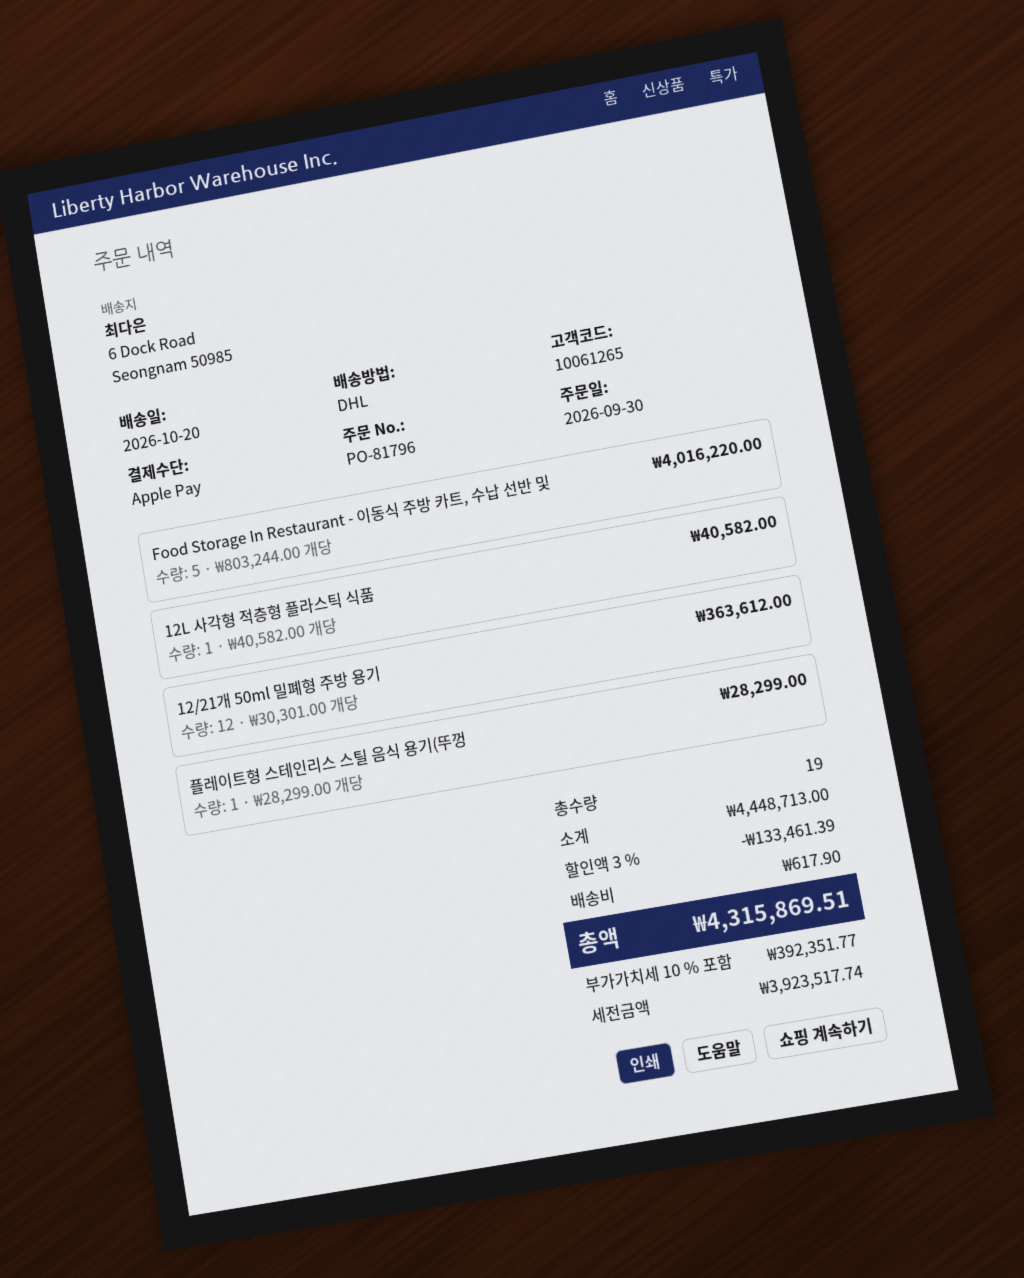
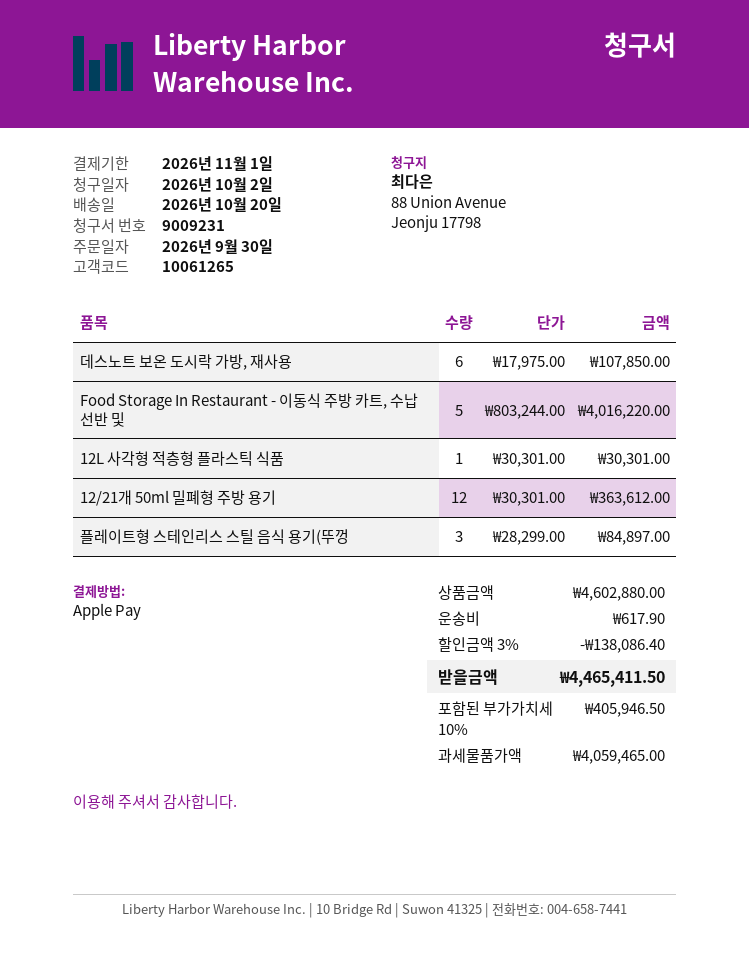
12L 사각형 적층형 플라스틱 식품: 1 x 40582.00 = 40582.00 -> 1 x 30301.00 = 30301.00
플레이트형 스테인리스 스틸 음식 용기(뚜껑: 1 x 28299.00 = 28299.00 -> 3 x 28299.00 = 84897.00
데스노트 보온 도시락 가방, 재사용: none -> 6 x 17975.00 = 107850.00
subtotal: 4448713.00 -> 4602880.00
discount: 3% = 133461.39 -> 3% = 138086.40
net: 3923517.74 -> 4059465.00
tax: 10% = 392351.77 -> 10% = 405946.50
total: 4315869.51 -> 4465411.50

